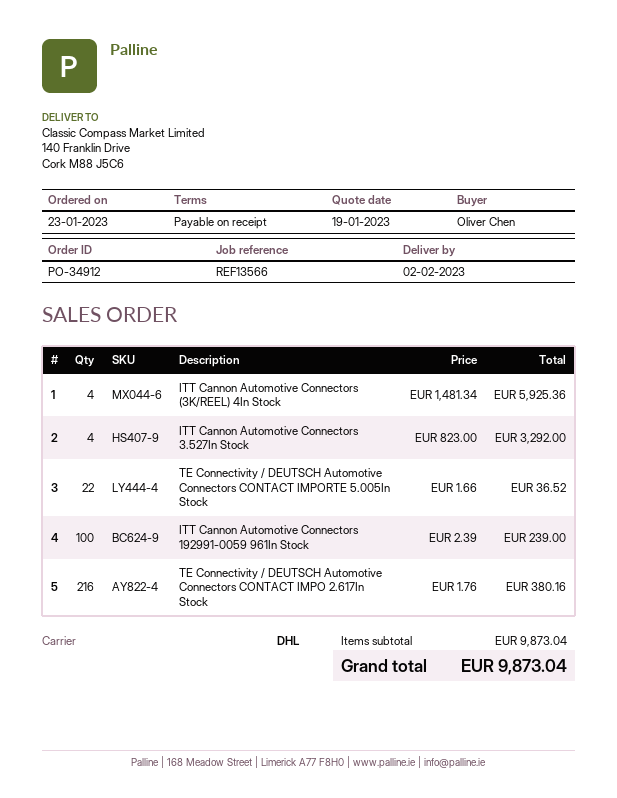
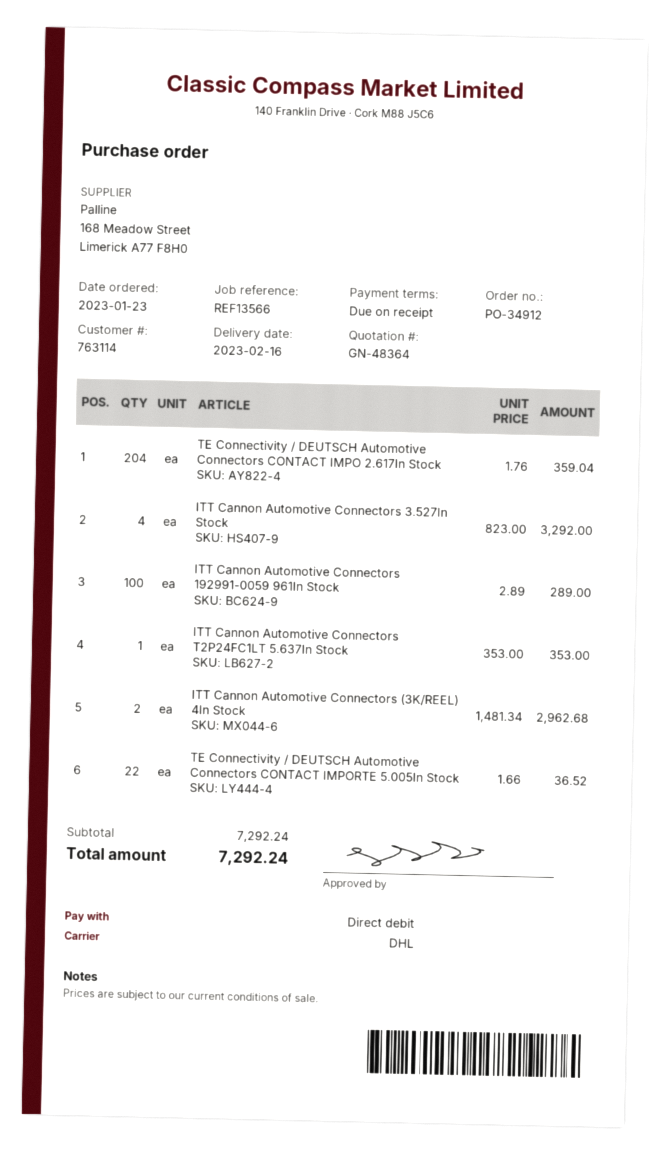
delivery date: 2023-02-02 -> 2023-02-16
ITT Cannon Automotive Connectors (3K/REEL) 4In Stock: 4 x 1481.34 = 5925.36 -> 2 x 1481.34 = 2962.68
ITT Cannon Automotive Connectors 192991-0059 961In Stock: 100 x 2.39 = 239.00 -> 100 x 2.89 = 289.00
TE Connectivity / DEUTSCH Automotive Connectors CONTACT IMPO 2.617In Stock: 216 x 1.76 = 380.16 -> 204 x 1.76 = 359.04
ITT Cannon Automotive Connectors T2P24FC1LT 5.637In Stock: none -> 1 x 353.00 = 353.00
subtotal: 9873.04 -> 7292.24
total: 9873.04 -> 7292.24

